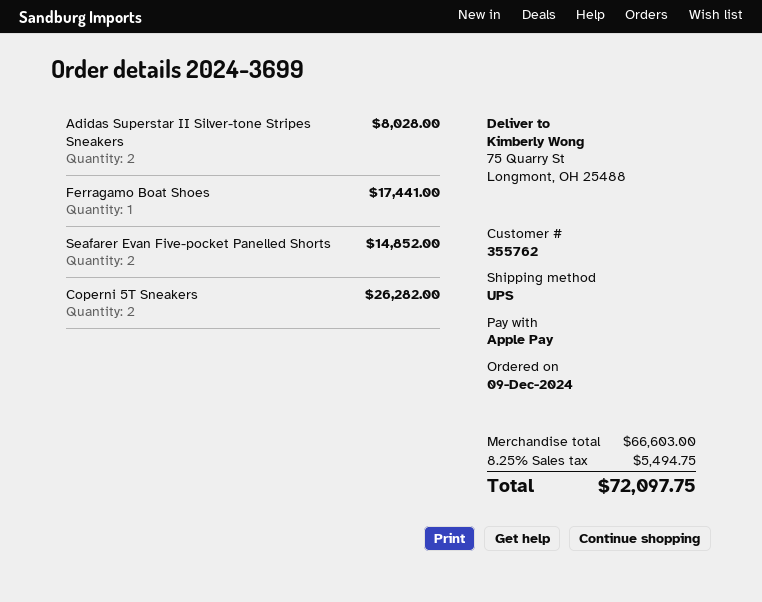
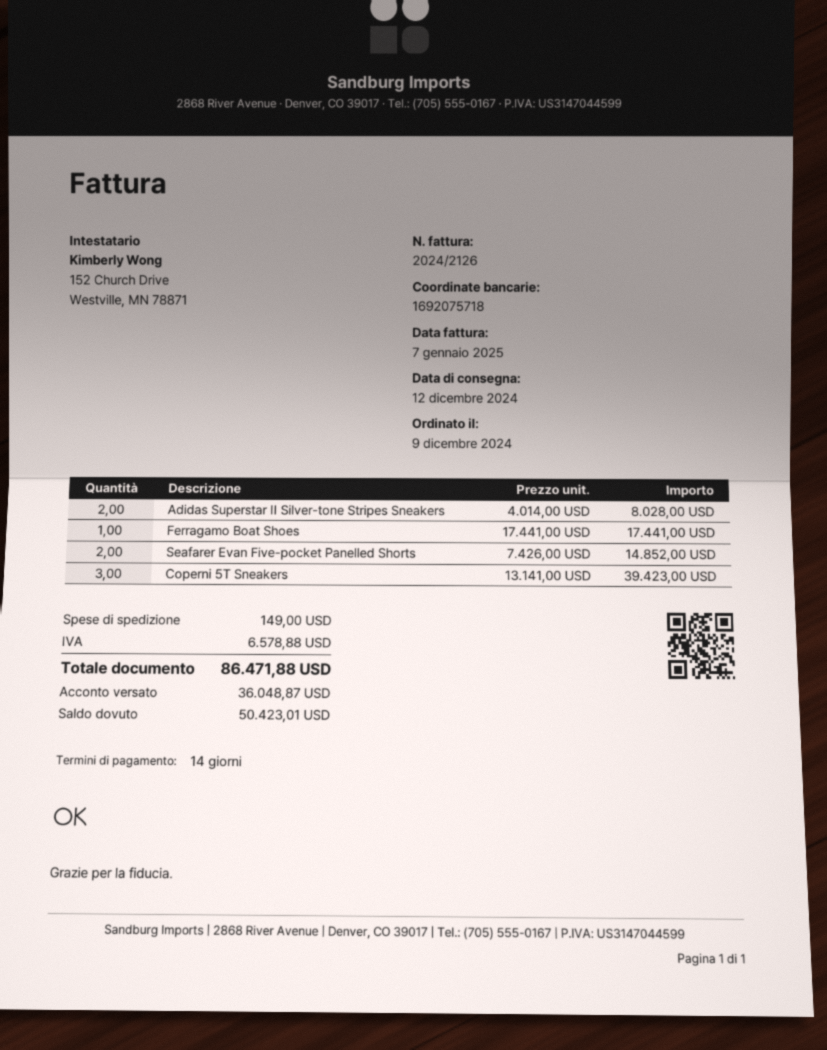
Coperni 5T Sneakers: 2 for 26282.00 -> 3 for 39423.00
shipping: none -> 149.00
tax: 5494.75 -> 6578.88
total: 72097.75 -> 86471.88

